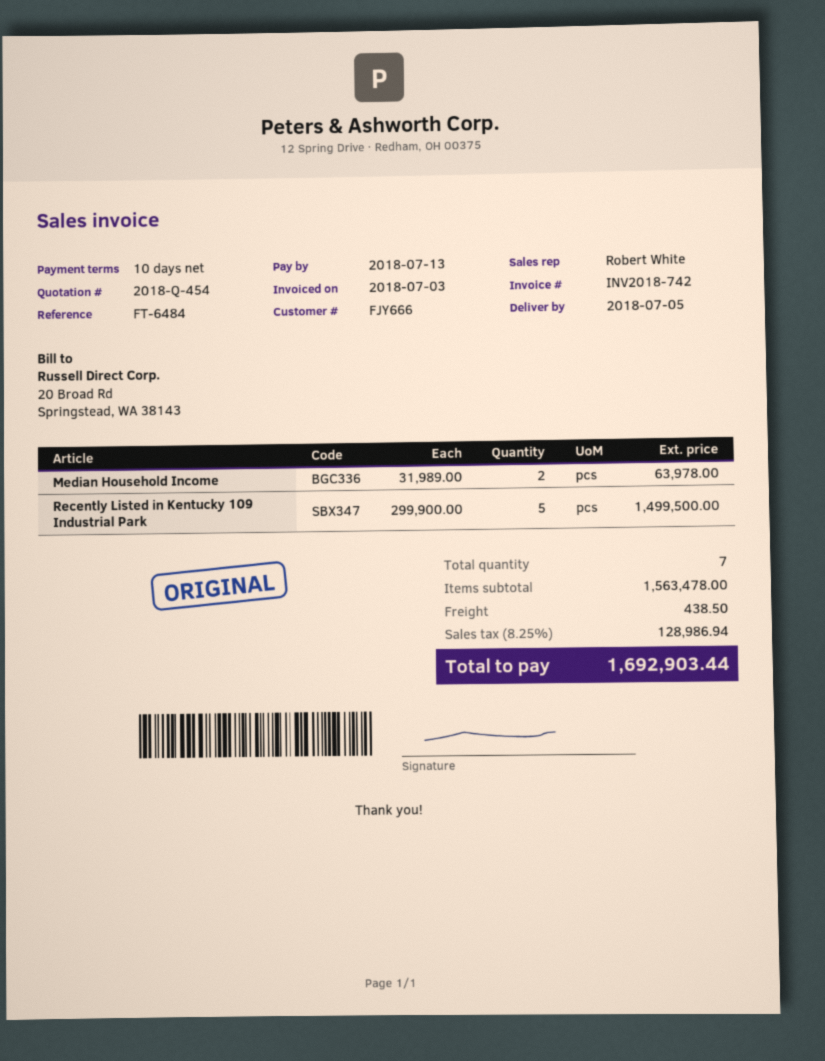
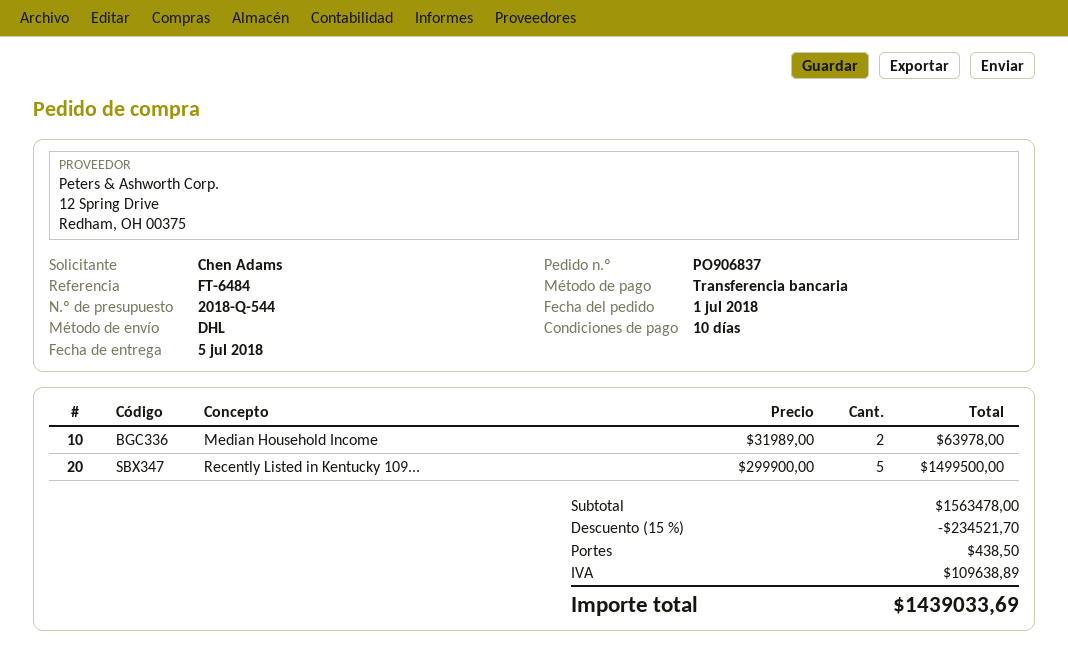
quote number: 2018-Q-454 -> 2018-Q-544
discount: none -> 15% = 234521.70
tax: 128986.94 -> 109638.89
total: 1692903.44 -> 1439033.69

